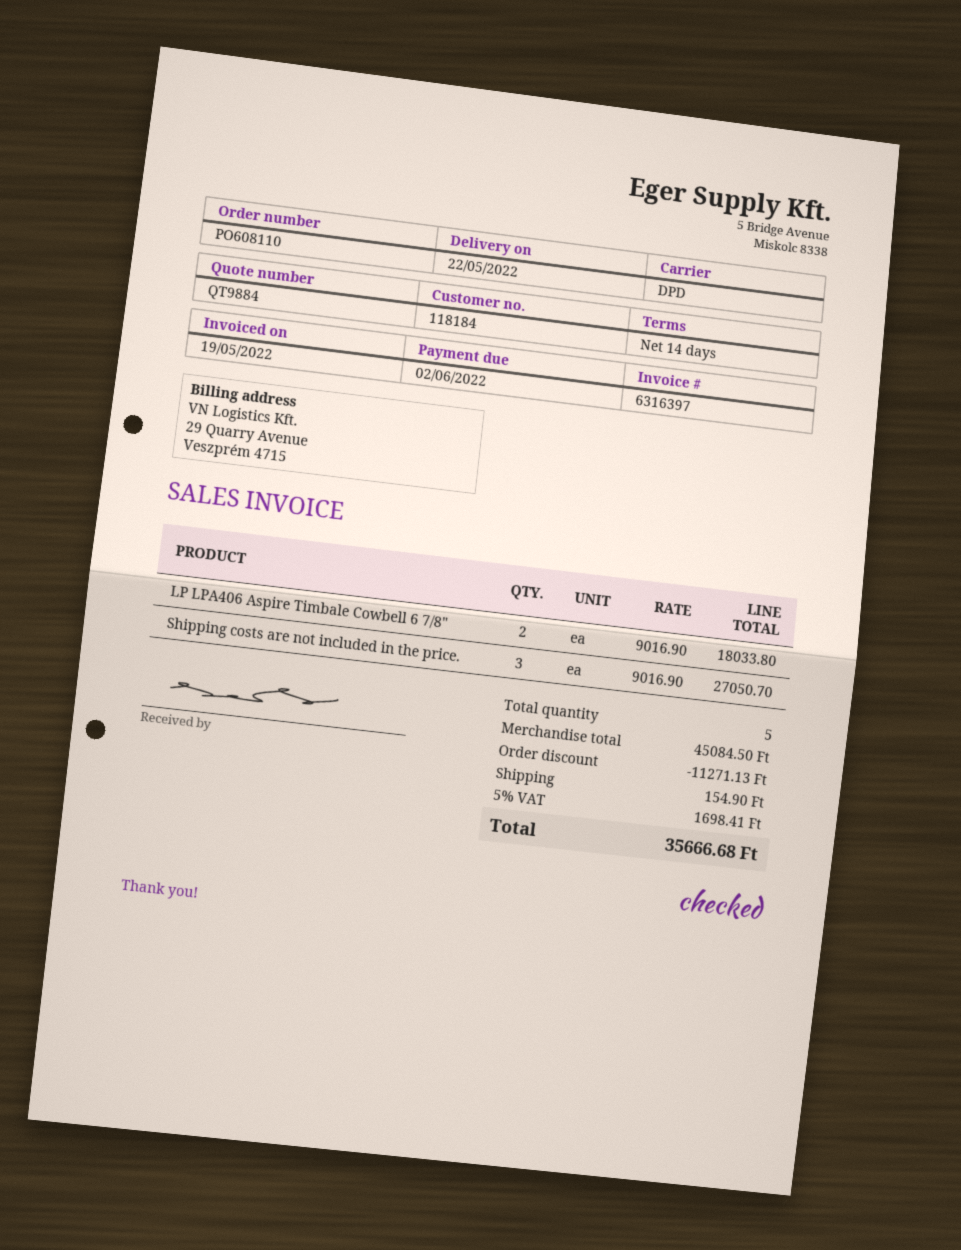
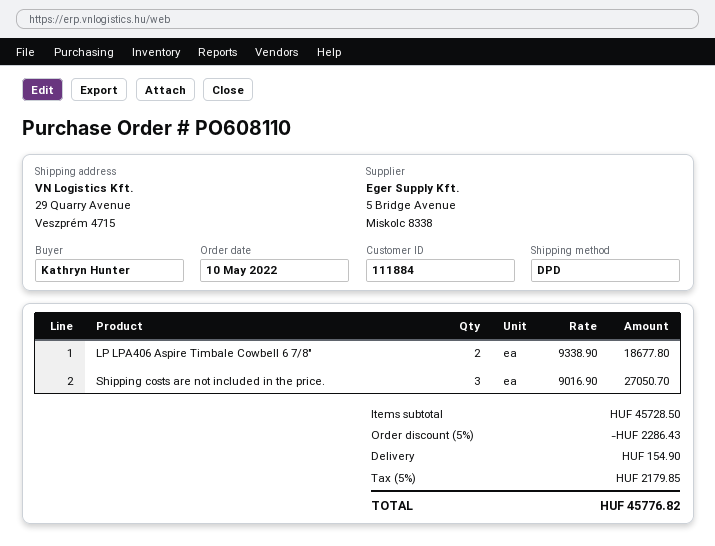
customer number: 118184 -> 111884
LP LPA406 Aspire Timbale Cowbell 6 7/8": 2 x 9016.90 = 18033.80 -> 2 x 9338.90 = 18677.80
subtotal: 45084.50 -> 45728.50
discount: 11271.13 -> 2286.43
tax: 5% = 1698.41 -> 5% = 2179.85
total: 35666.68 -> 45776.82

